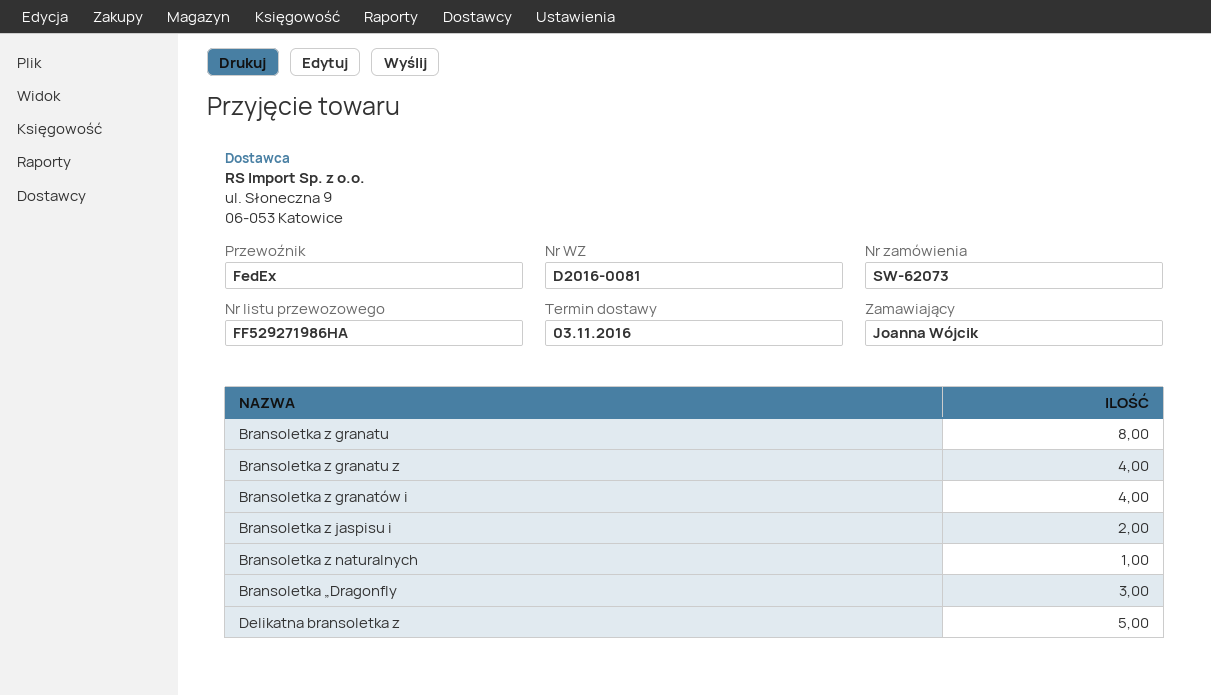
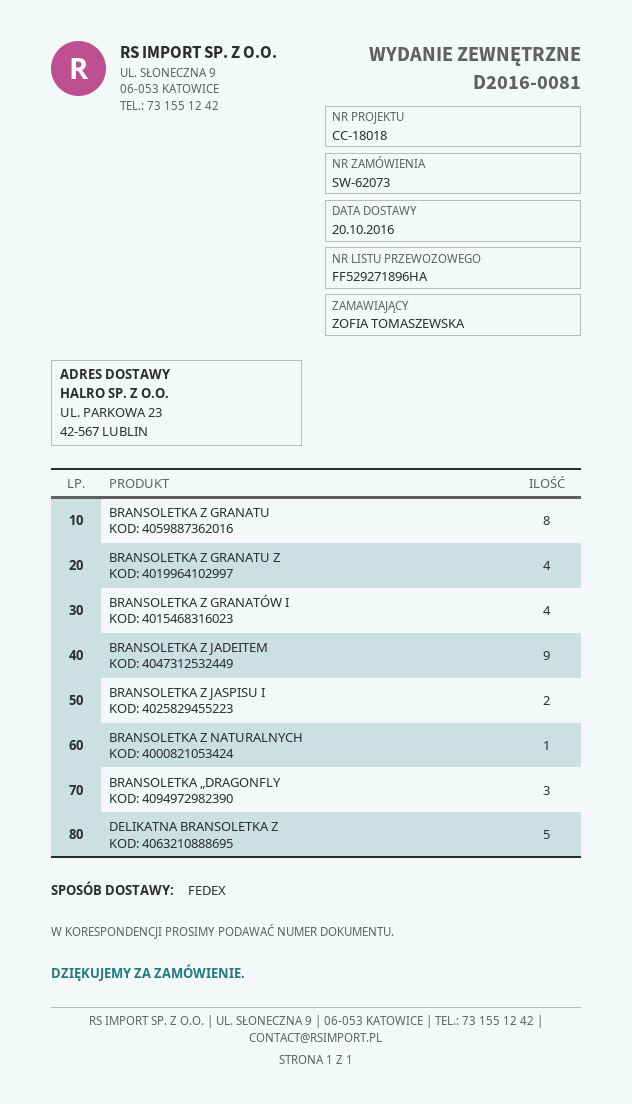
delivery date: 2016-11-03 -> 2016-10-20
ordered by: Joanna Wójcik -> ZOFIA TOMASZEWSKA
tracking number: FF529271986HA -> FF529271896HA
BRANSOLETKA Z JADEITEM: none -> 9

